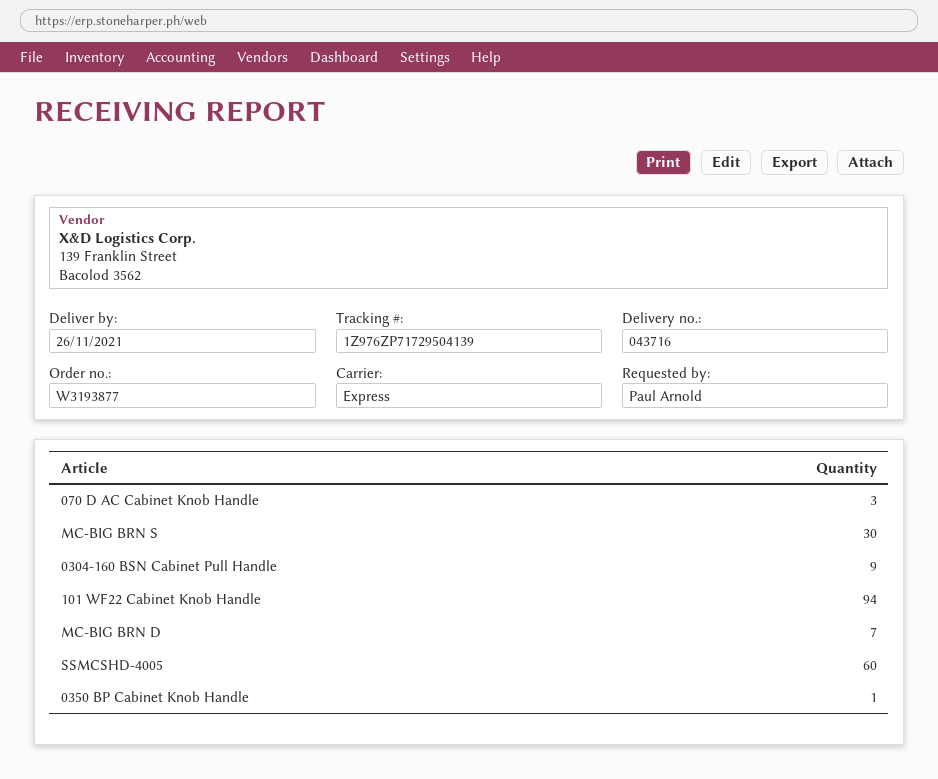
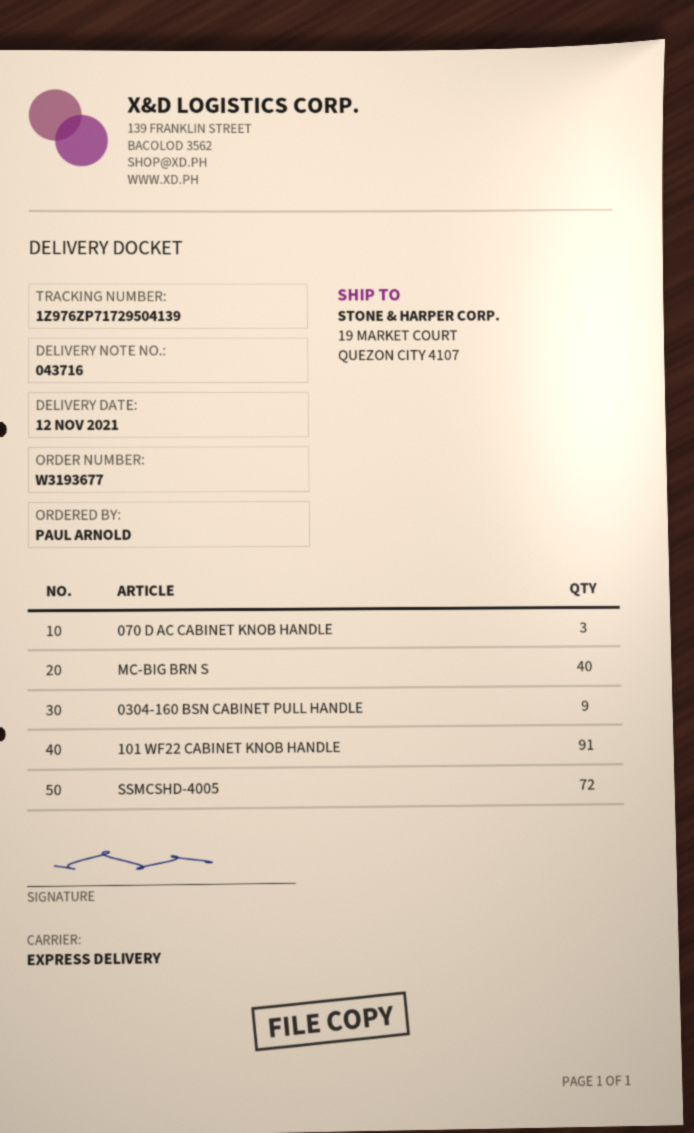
order number: W3193877 -> W3193677
delivery date: 2021-11-26 -> 2021-11-12
MC-BIG BRN S: 30 -> 40
101 WF22 Cabinet Knob Handle: 94 -> 91
MC-BIG BRN D: 7 -> none
SSMCSHD-4005: 60 -> 72
0350 BP Cabinet Knob Handle: 1 -> none

